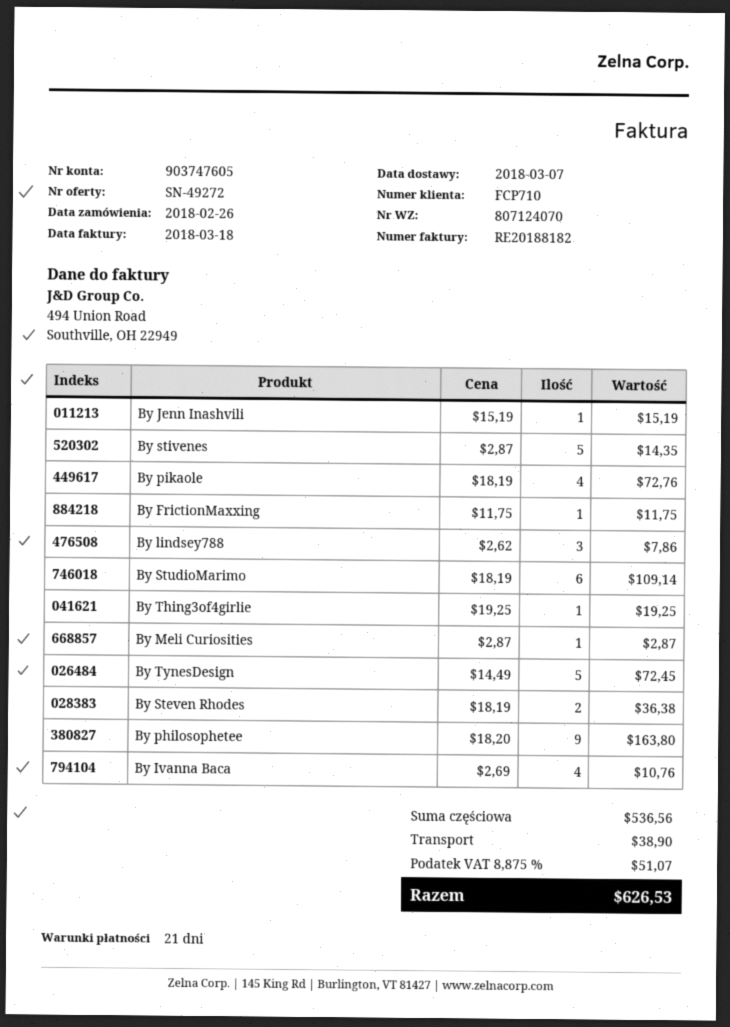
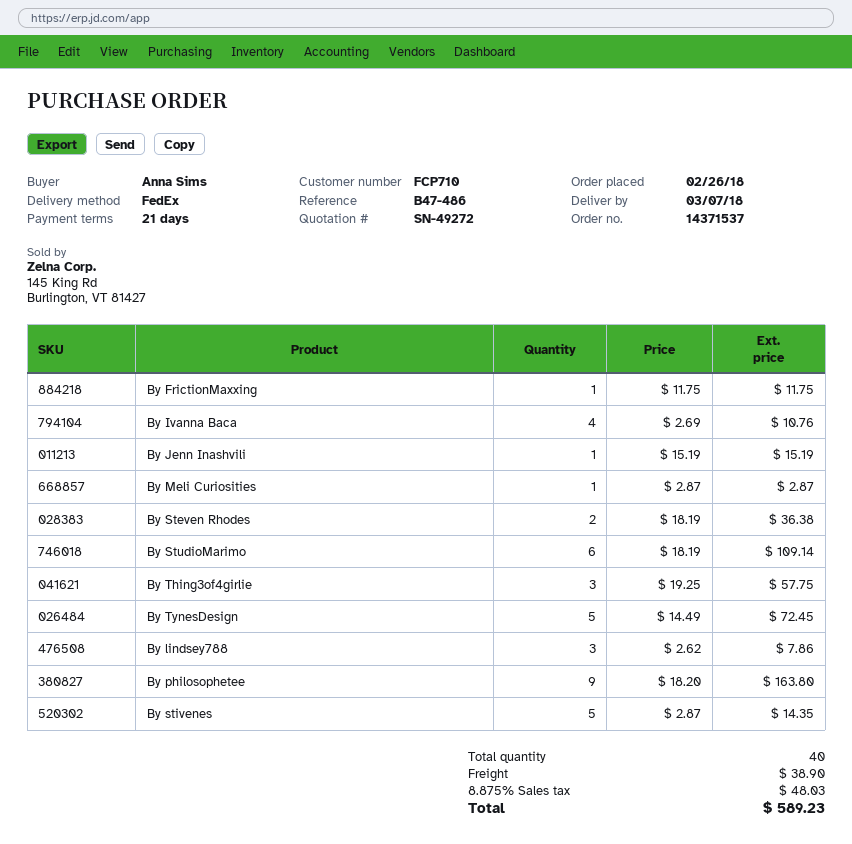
By pikaole: 4 x 18.19 = 72.76 -> none
By Thing3of4girlie: 1 x 19.25 = 19.25 -> 3 x 19.25 = 57.75
tax: 8.875% = 51.07 -> 8.875% = 48.03
total: 626.53 -> 589.23

